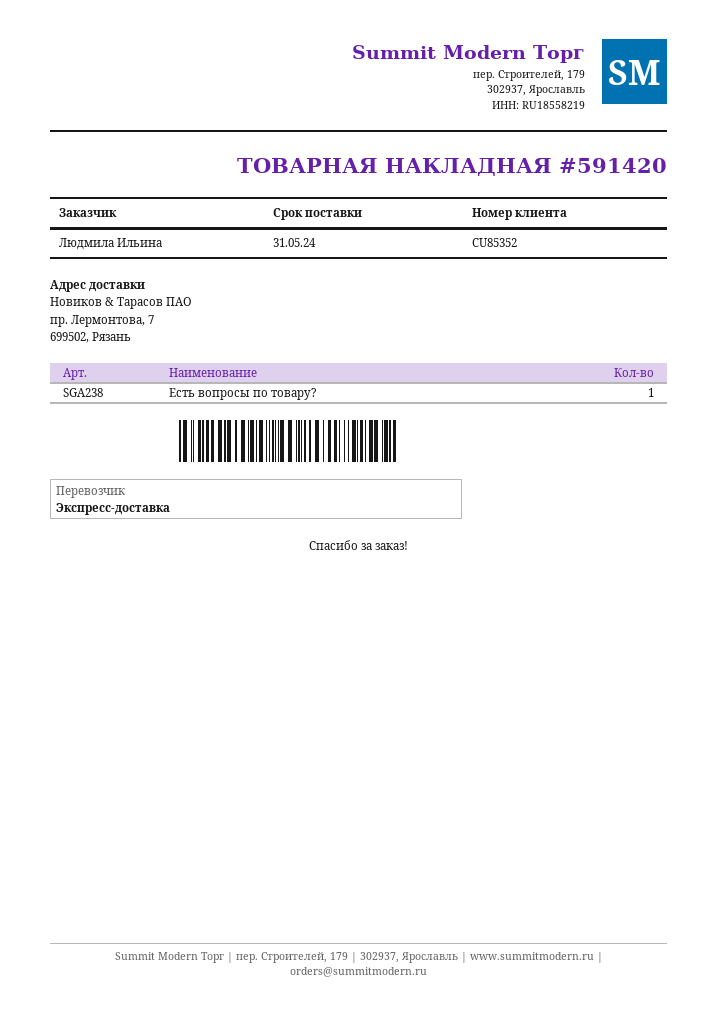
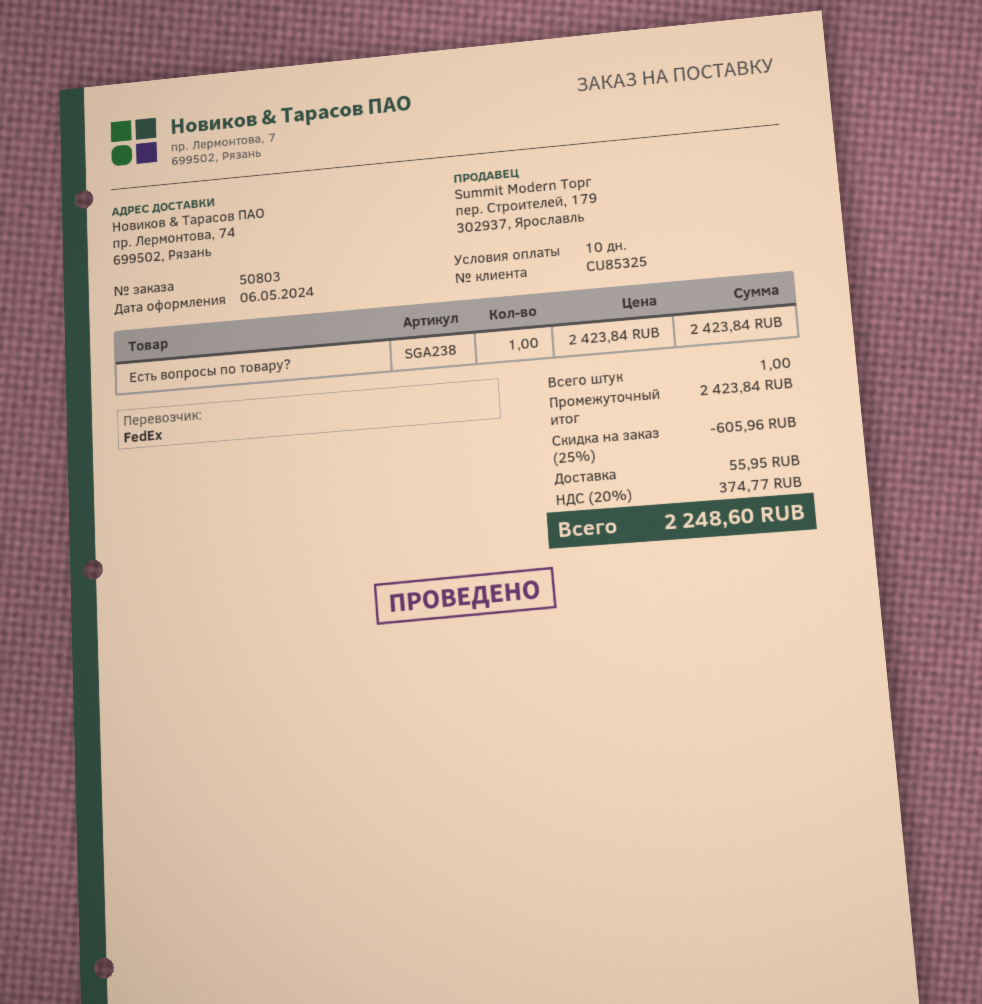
customer number: CU85352 -> CU85325
shipping method: express -> FedEx
ship to: пр. Лермонтова, 7, 699502, Рязань -> пр. Лермонтова, 74, 699502, Рязань

